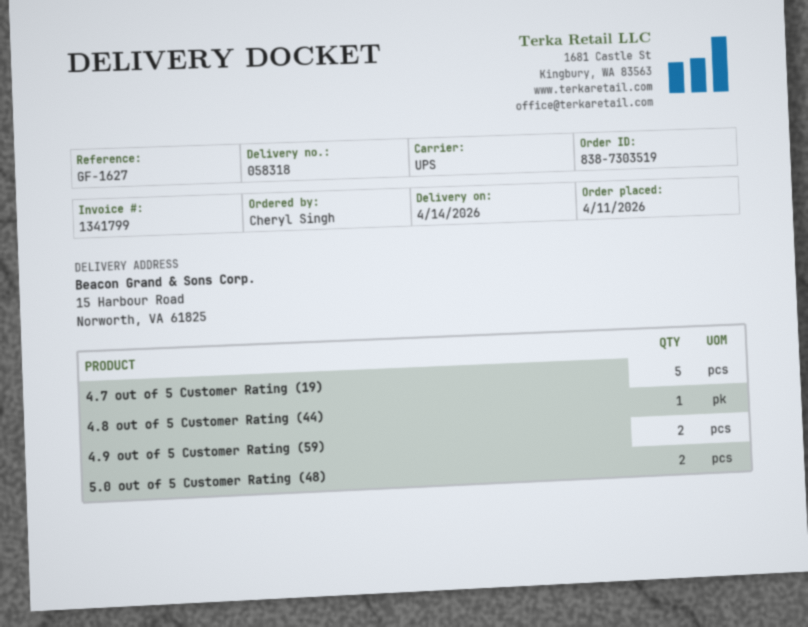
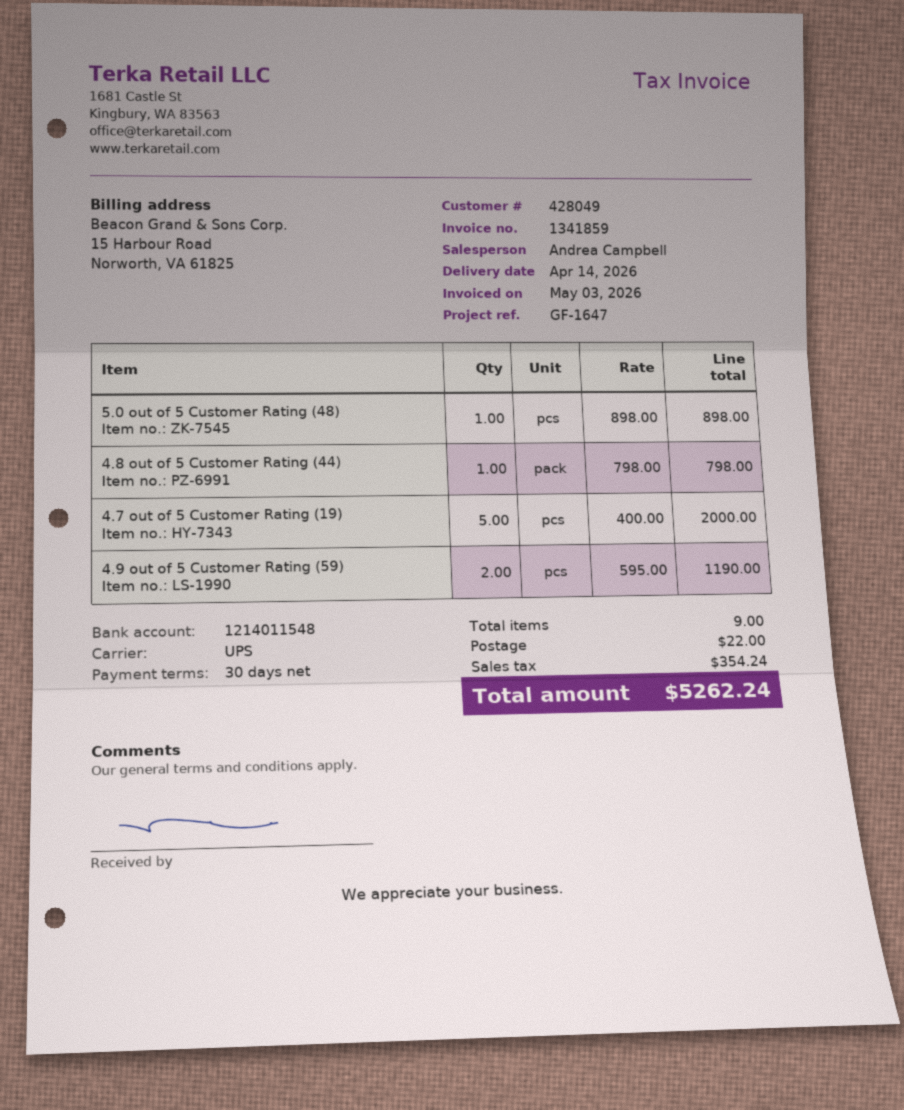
invoice number: 1341799 -> 1341859
reference: GF-1627 -> GF-1647
5.0 out of 5 Customer Rating (48): 2 -> 1

